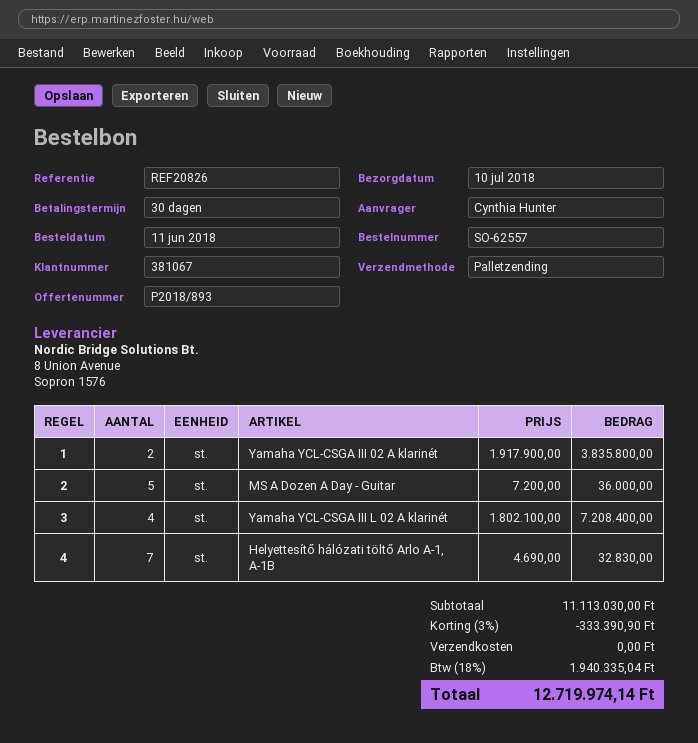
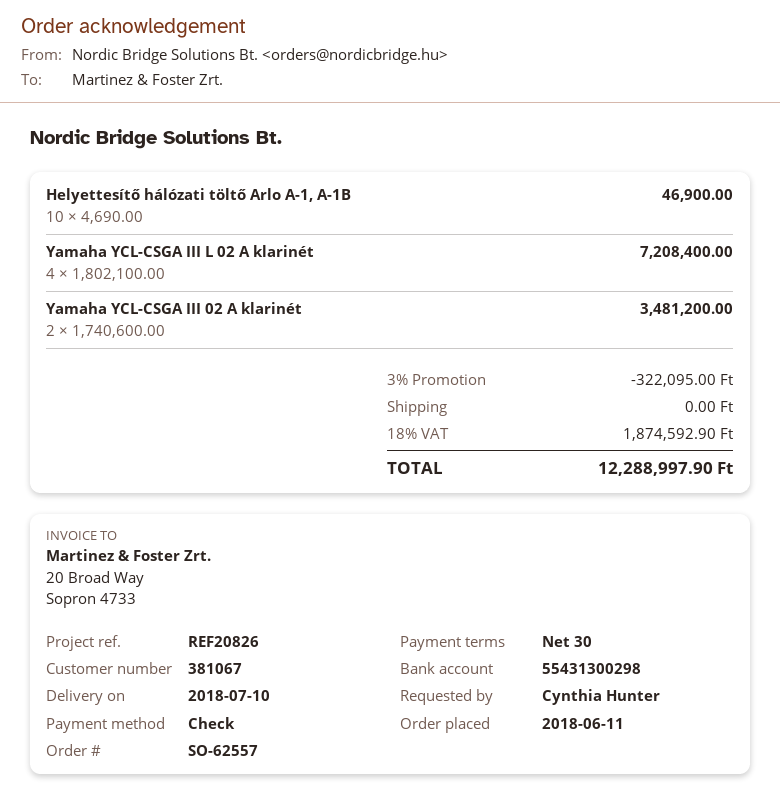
Yamaha YCL-CSGA III 02 A klarinét: 2 x 1917900.00 = 3835800.00 -> 2 x 1740600.00 = 3481200.00
MS A Dozen A Day - Guitar: 5 x 7200.00 = 36000.00 -> none
Helyettesítő hálózati töltő Arlo A-1, A-1B: 7 x 4690.00 = 32830.00 -> 10 x 4690.00 = 46900.00
discount: 3% = 333390.90 -> 3% = 322095.00
tax: 18% = 1940335.04 -> 18% = 1874592.90
total: 12719974.14 -> 12288997.90

